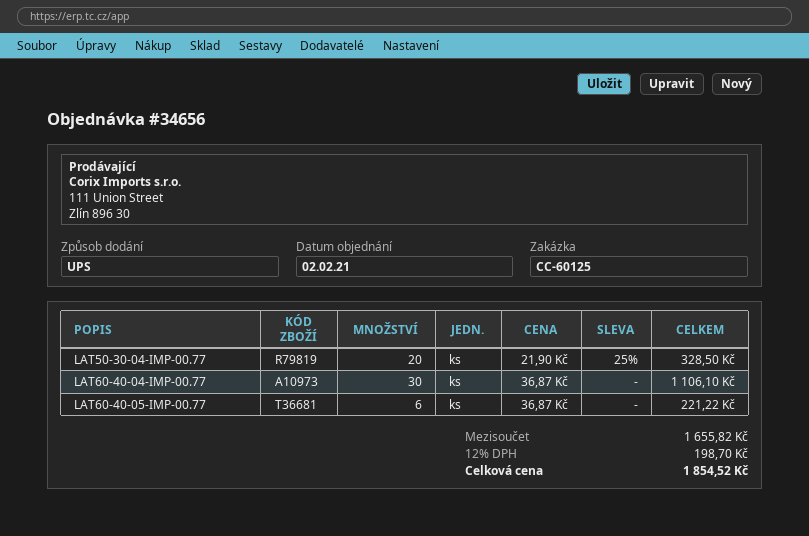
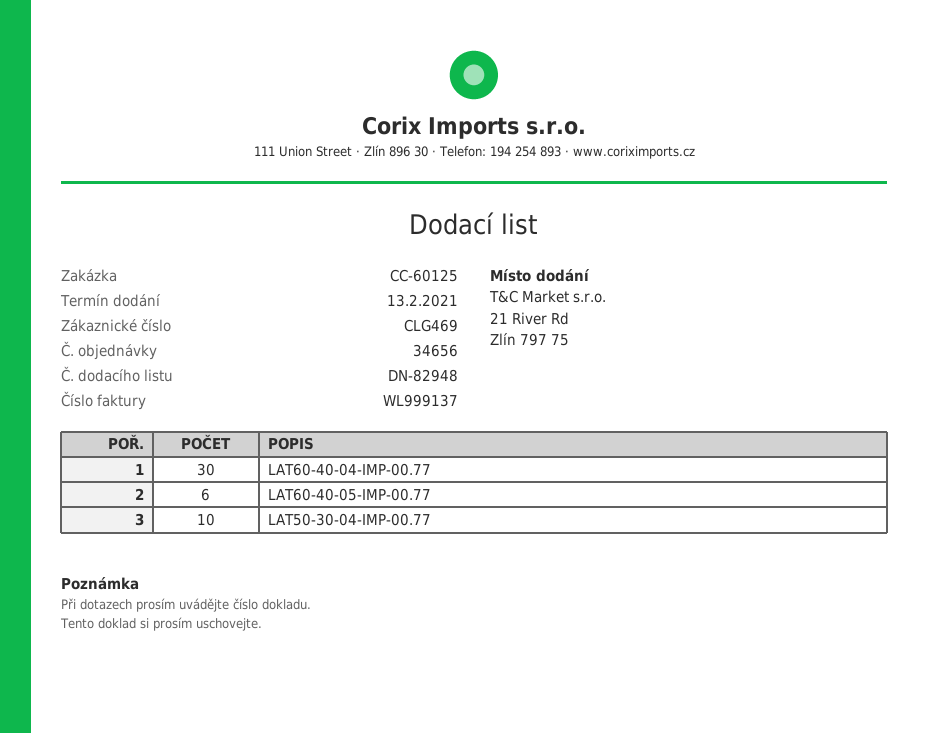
LAT50-30-04-IMP-00.77: 20 -> 10

